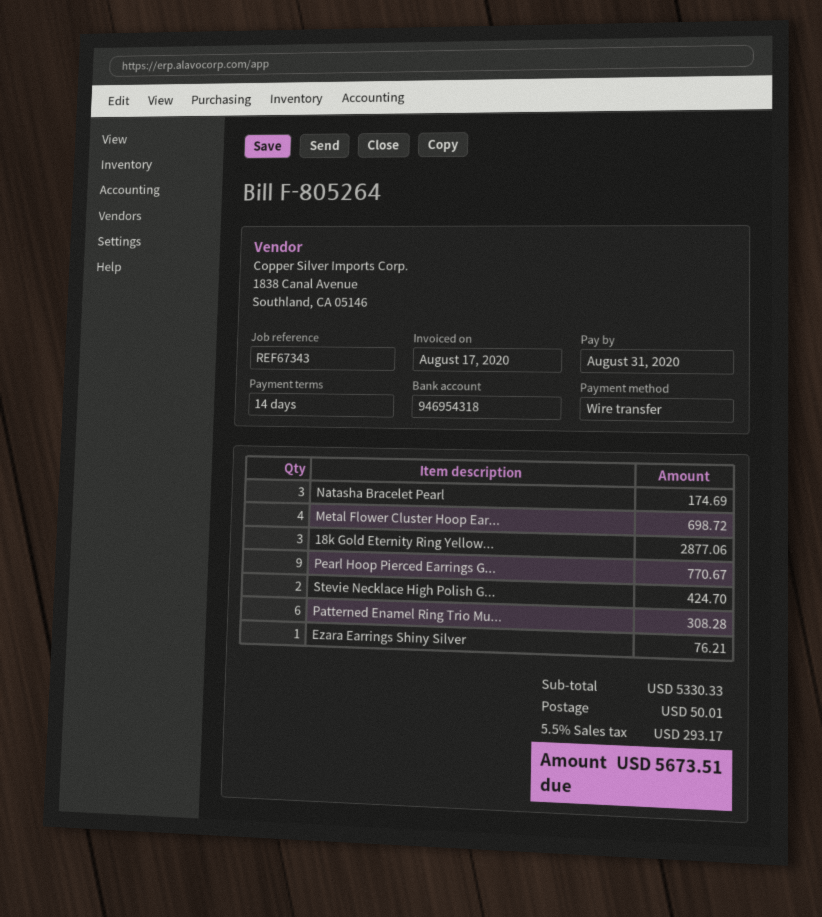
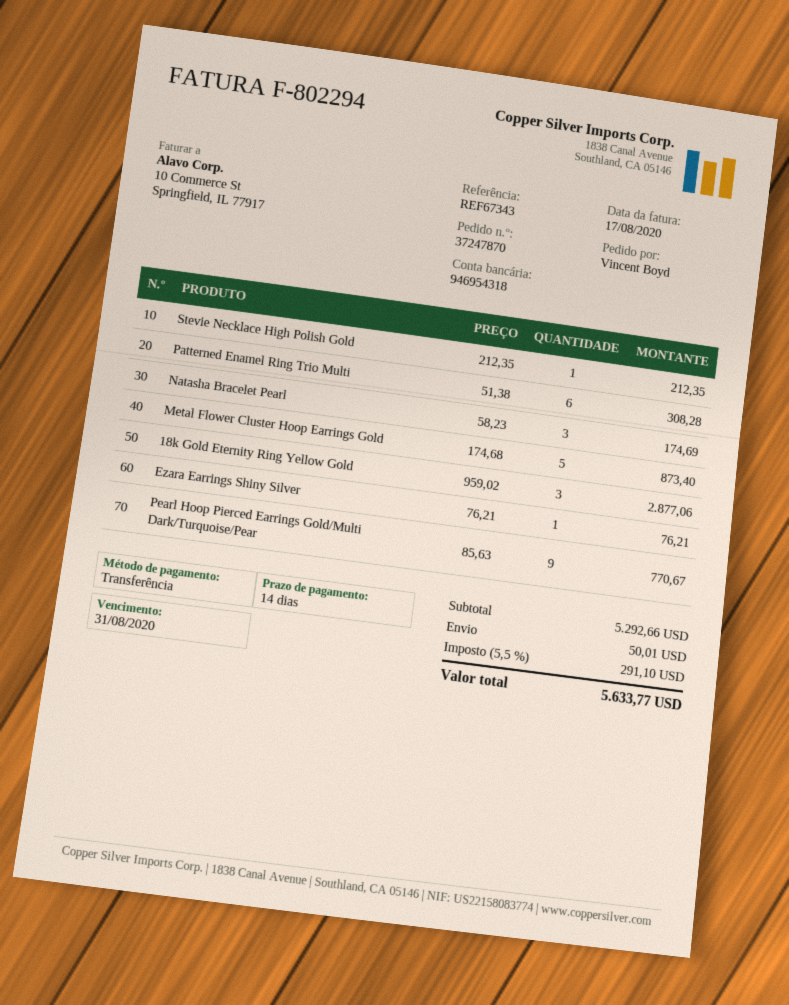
invoice number: F-805264 -> F-802294
Metal Flower Cluster Hoop Ear...: 4 for 698.72 -> 5 for 873.40
Stevie Necklace High Polish G...: 2 for 424.70 -> 1 for 212.35
subtotal: 5330.33 -> 5292.66
tax: 5.5% = 293.17 -> 5.5% = 291.10
total: 5673.51 -> 5633.77

